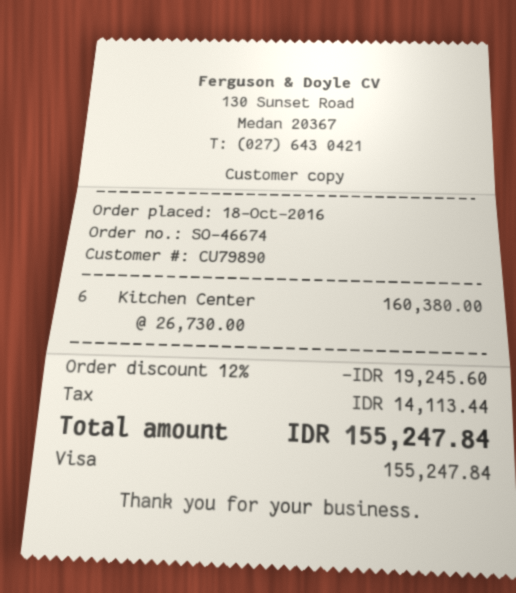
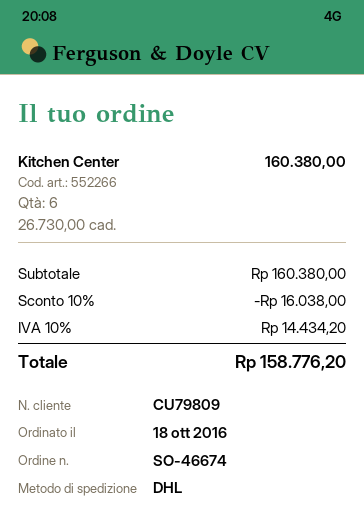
customer number: CU79890 -> CU79809
discount: 12% = 19245.60 -> 10% = 16038.00
tax: 14113.44 -> 14434.20
total: 155247.84 -> 158776.20

